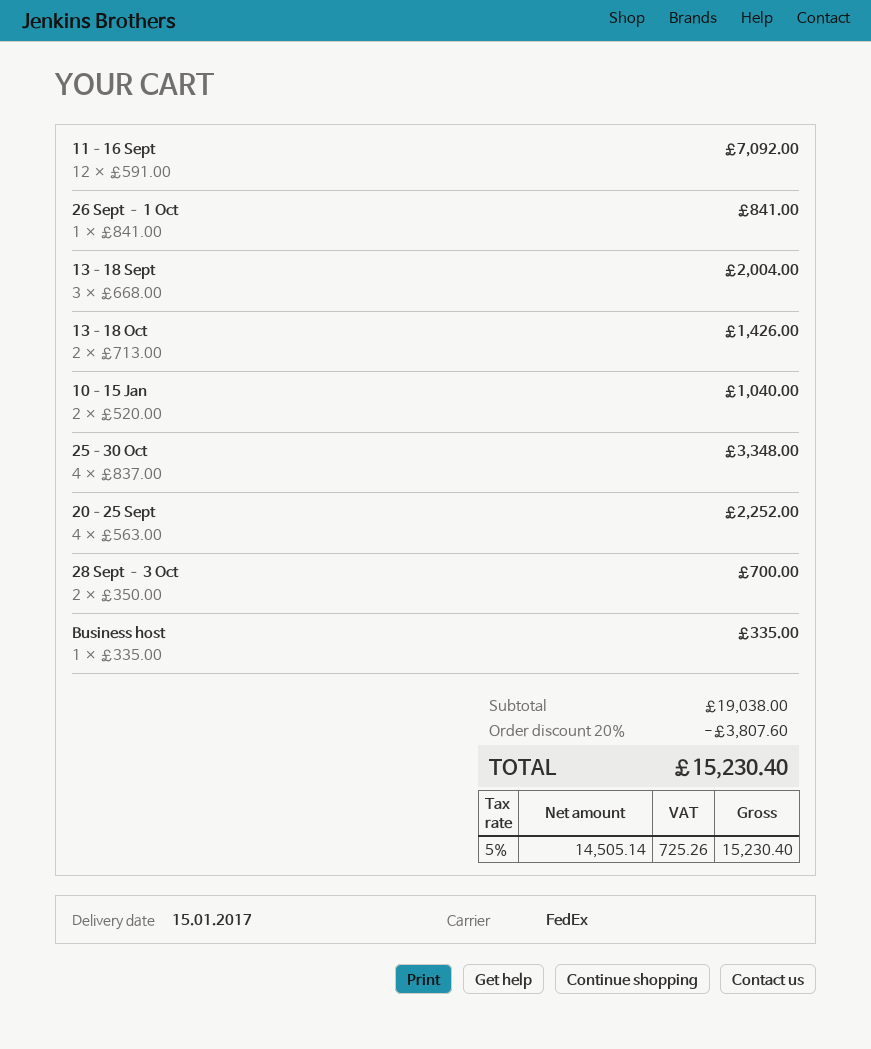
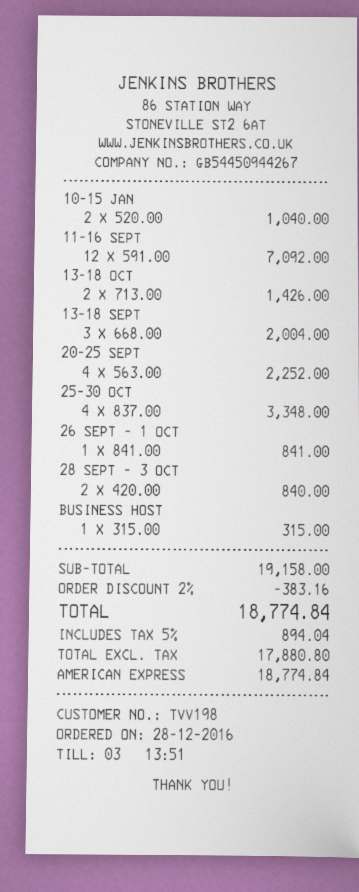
28 Sept – 3 Oct: 2 x 350.00 = 700.00 -> 2 x 420.00 = 840.00
Business host: 1 x 335.00 = 335.00 -> 1 x 315.00 = 315.00
subtotal: 19038.00 -> 19158.00
discount: 20% = 3807.60 -> 2% = 383.16
net: 14505.14 -> 17880.80
tax: 5% = 725.26 -> 5% = 894.04
total: 15230.40 -> 18774.84

